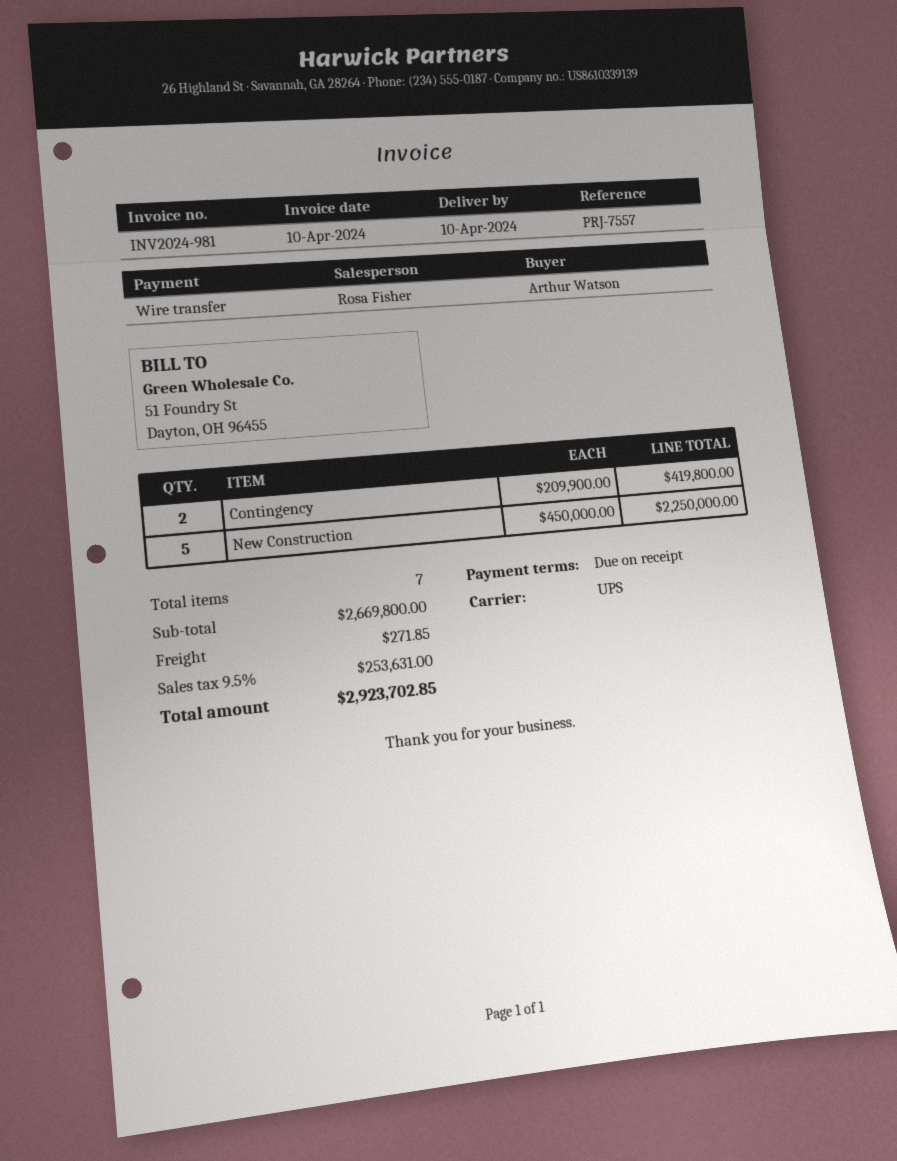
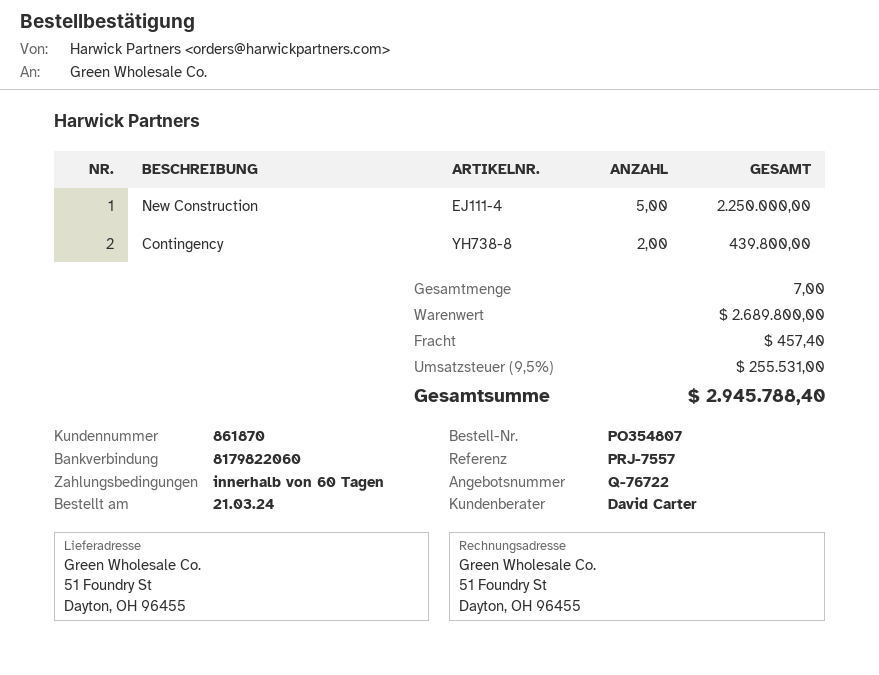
payment terms: on receipt -> 60 days
sales rep: Rosa Fisher -> David Carter
Contingency: 2 for 419800.00 -> 2 for 439800.00
subtotal: 2669800.00 -> 2689800.00
shipping: 271.85 -> 457.40
tax: 9.5% = 253631.00 -> 9.5% = 255531.00
total: 2923702.85 -> 2945788.40

